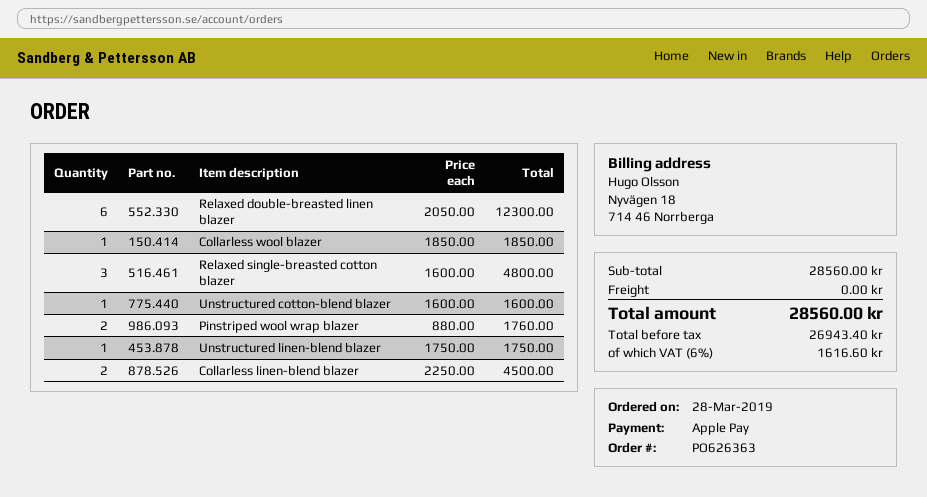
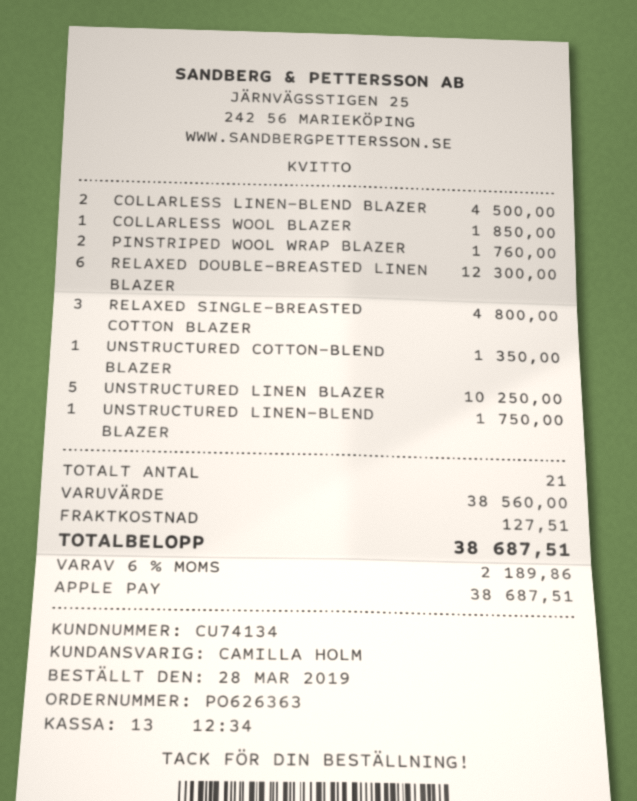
Unstructured cotton-blend blazer: 1 for 1600.00 -> 1 for 1350.00
UNSTRUCTURED LINEN BLAZER: none -> 5 for 10250.00
subtotal: 28560.00 -> 38560.00
shipping: 0.00 -> 127.51
tax: 6% = 1616.60 -> 6% = 2189.86
total: 28560.00 -> 38687.51

